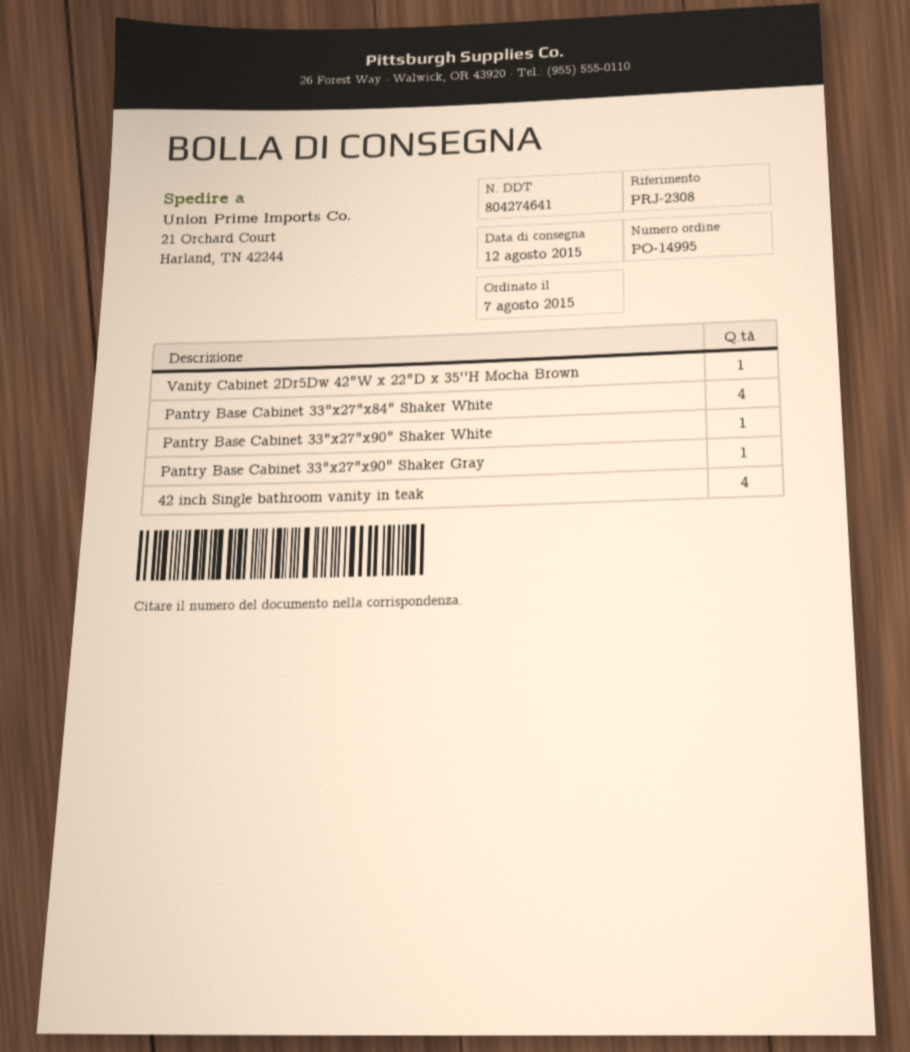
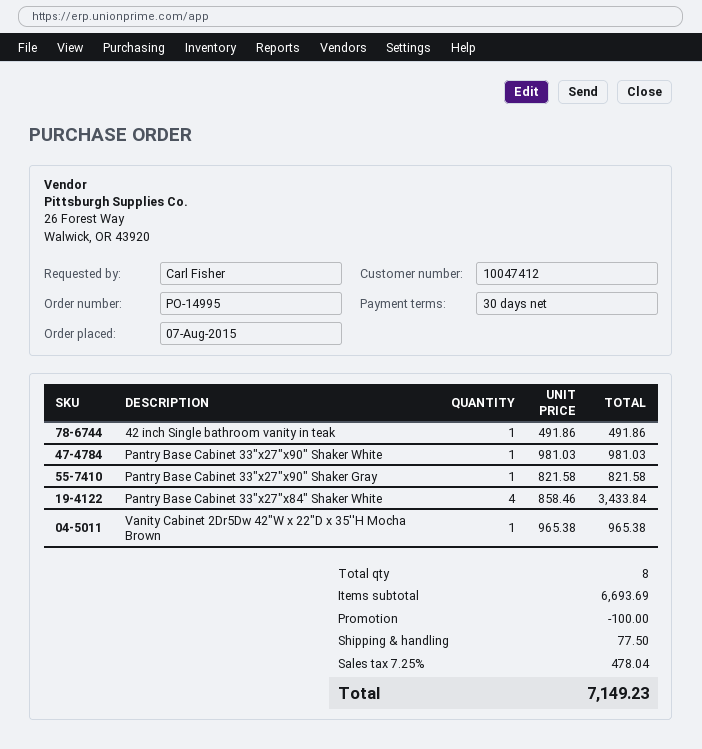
42 inch Single bathroom vanity in teak: 4 -> 1

